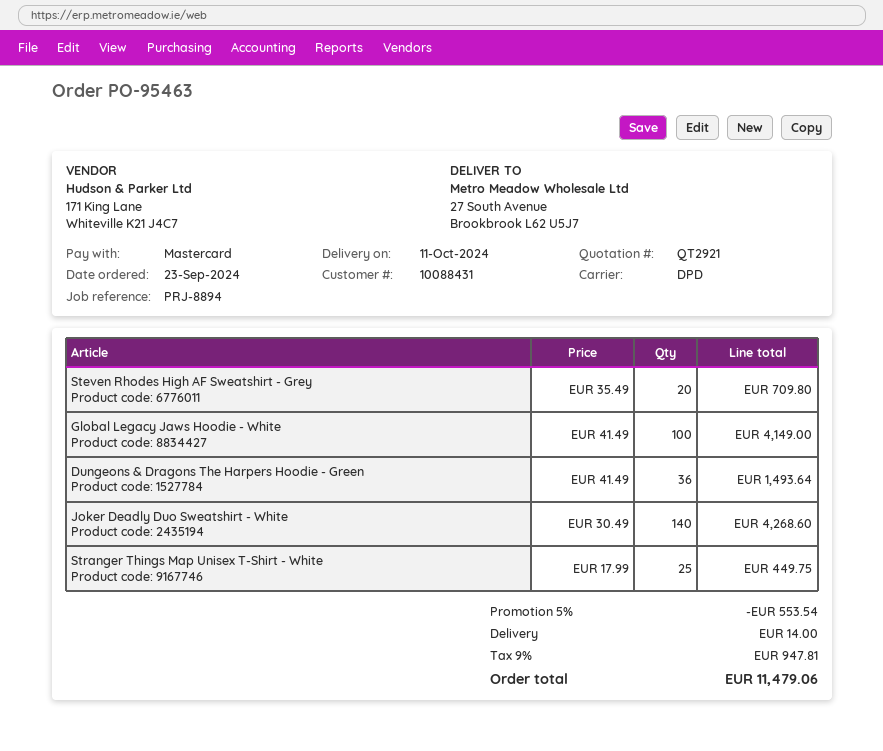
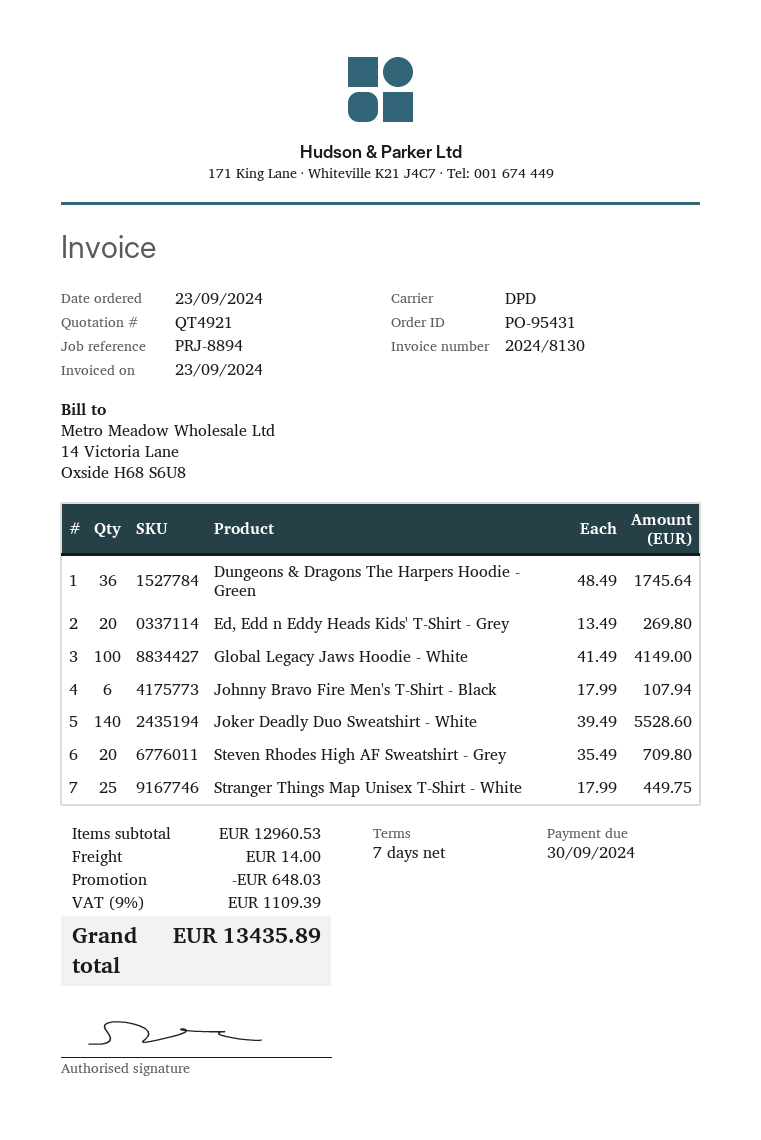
quote number: QT2921 -> QT4921
order number: PO-95463 -> PO-95431
Dungeons & Dragons The Harpers Hoodie - Green: 36 x 41.49 = 1493.64 -> 36 x 48.49 = 1745.64
Joker Deadly Duo Sweatshirt - White: 140 x 30.49 = 4268.60 -> 140 x 39.49 = 5528.60
Ed, Edd n Eddy Heads Kids' T-Shirt - Grey: none -> 20 x 13.49 = 269.80
Johnny Bravo Fire Men's T-Shirt - Black: none -> 6 x 17.99 = 107.94
discount: 553.54 -> 648.03
tax: 9% = 947.81 -> 9% = 1109.39
total: 11479.06 -> 13435.89

